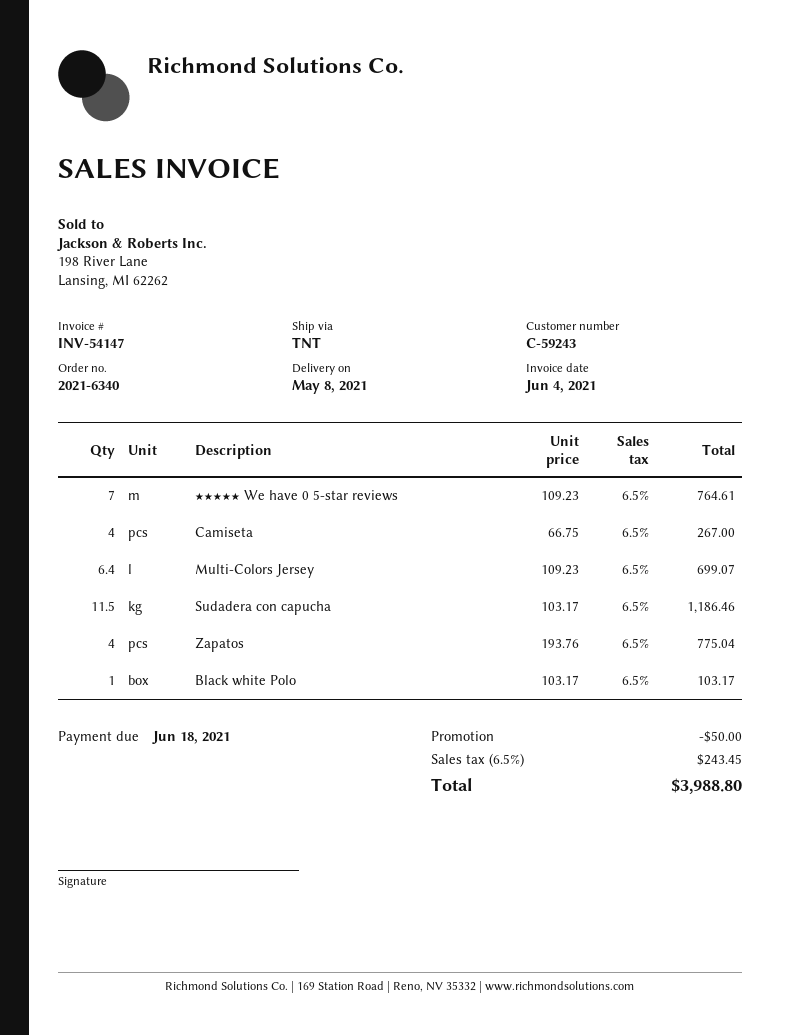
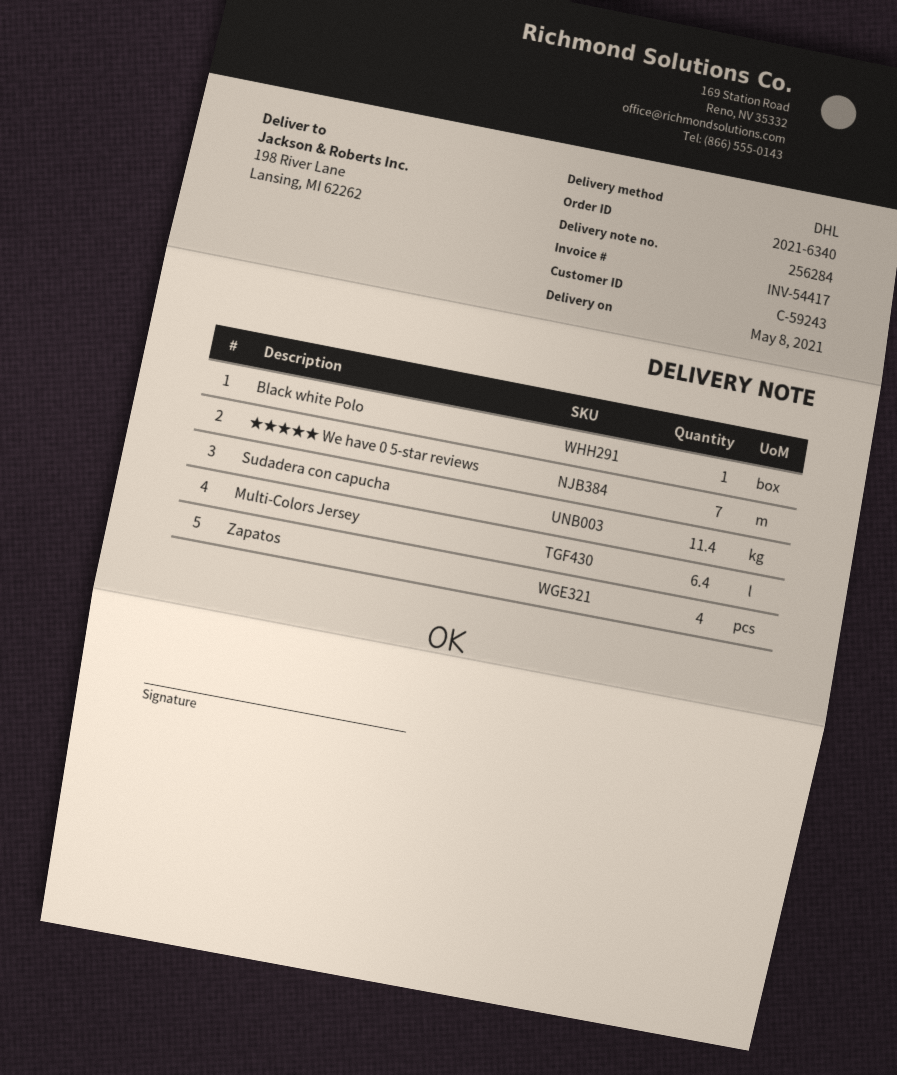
invoice number: INV-54147 -> INV-54417
shipping method: TNT -> DHL
Camiseta: 4 -> none
Sudadera con capucha: 11.5 -> 11.4

